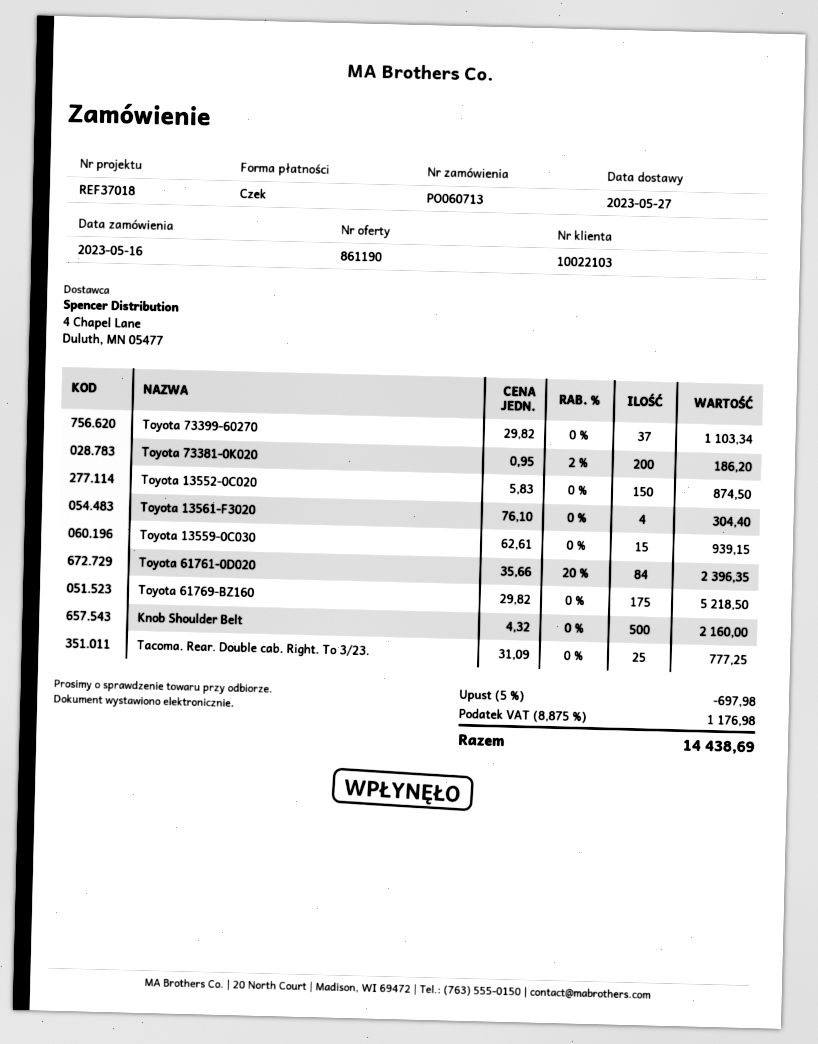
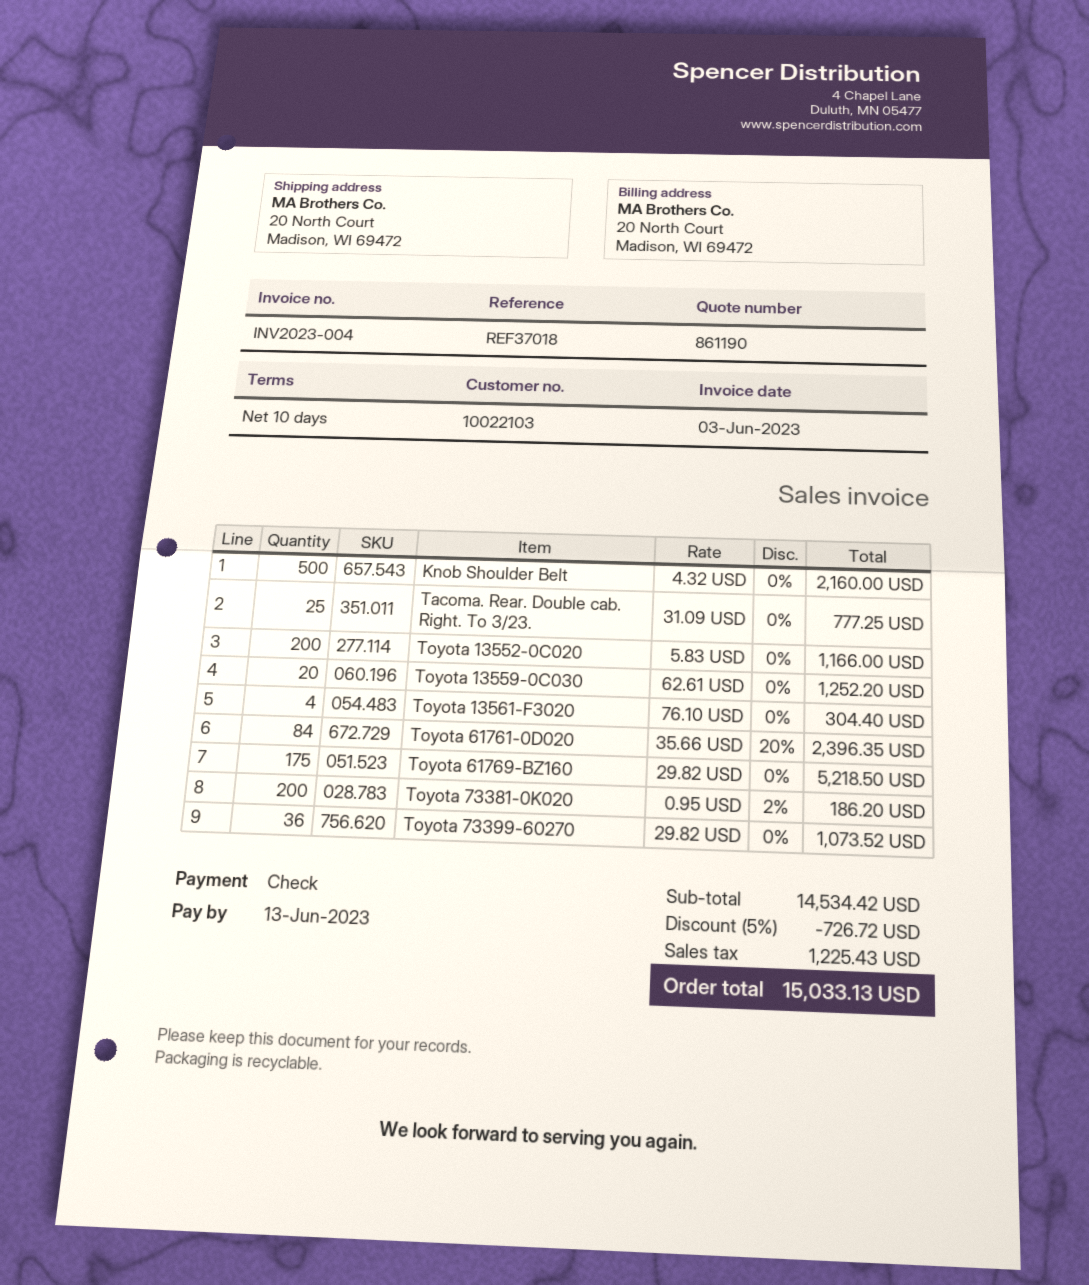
Toyota 73399-60270: 37 x 29.82 = 1103.34 -> 36 x 29.82 = 1073.52
Toyota 13552-0C020: 150 x 5.83 = 874.50 -> 200 x 5.83 = 1166.00
Toyota 13559-0C030: 15 x 62.61 = 939.15 -> 20 x 62.61 = 1252.20
discount: 5% = 697.98 -> 5% = 726.72
tax: 1176.98 -> 1225.43
total: 14438.69 -> 15033.13

